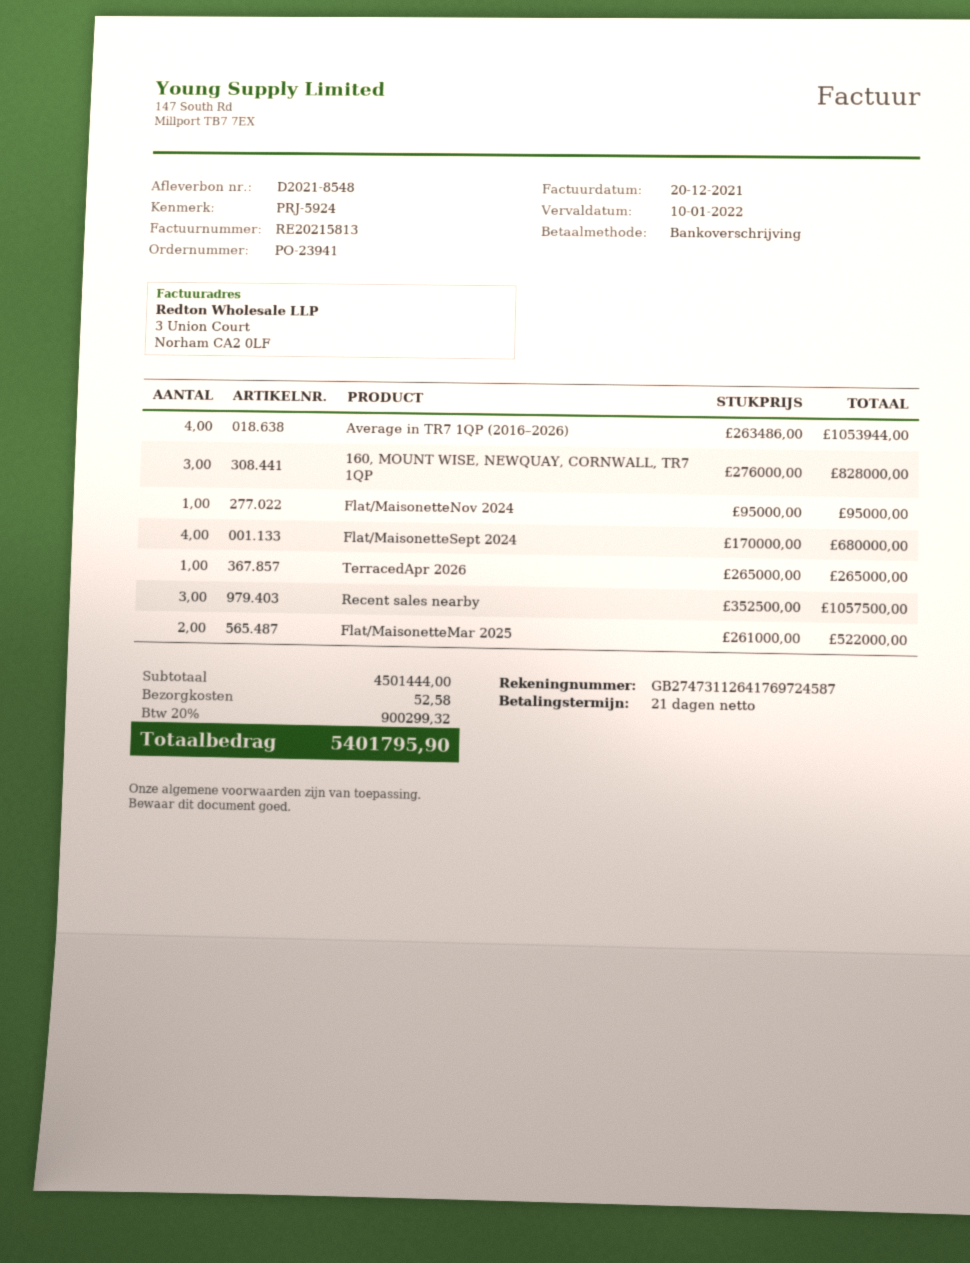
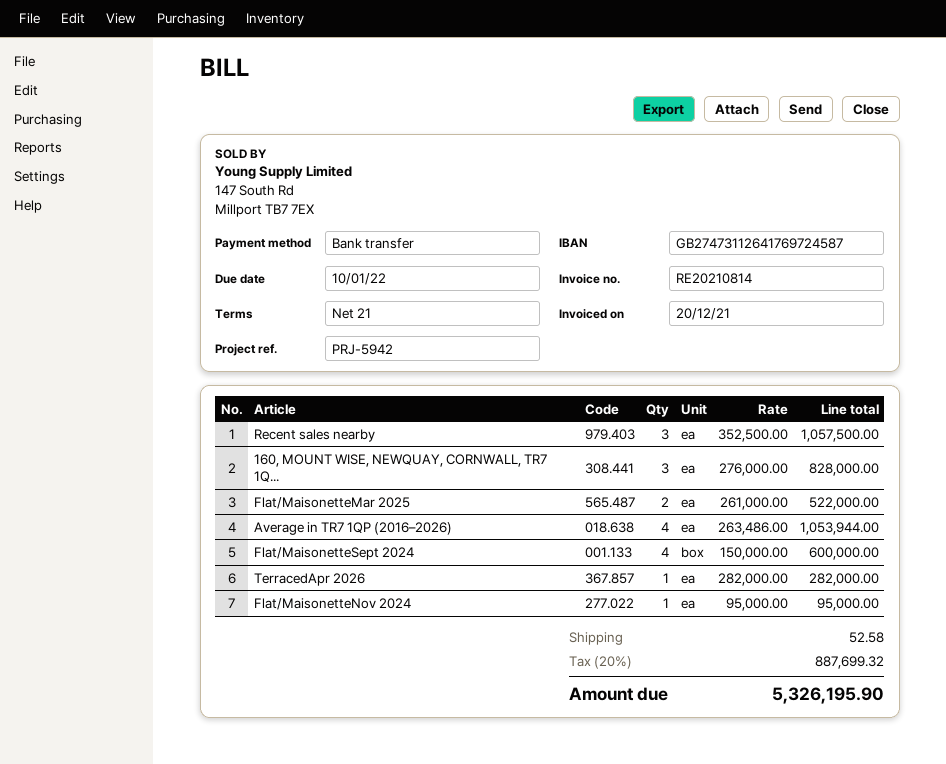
invoice number: RE20215813 -> RE20210814
reference: PRJ-5924 -> PRJ-5942
Flat/MaisonetteSept 2024: 4 x 170000.00 = 680000.00 -> 4 x 150000.00 = 600000.00
TerracedApr 2026: 1 x 265000.00 = 265000.00 -> 1 x 282000.00 = 282000.00
tax: 20% = 900299.32 -> 20% = 887699.32
total: 5401795.90 -> 5326195.90

